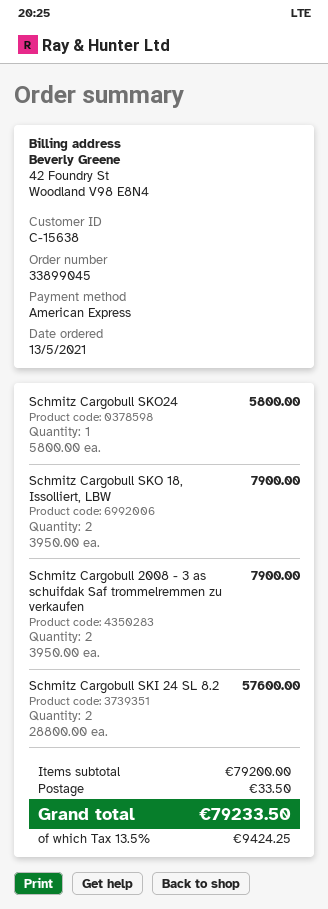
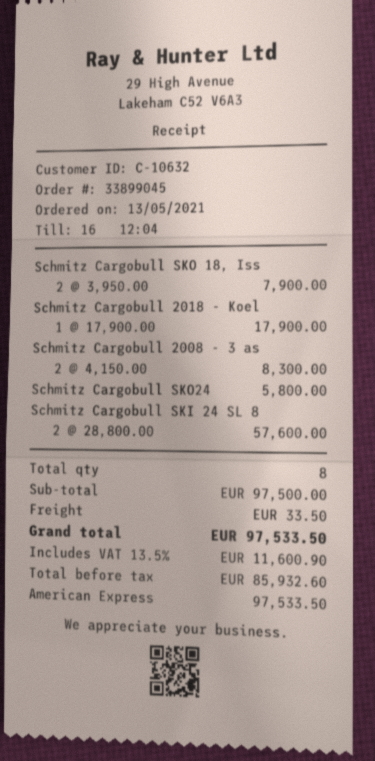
customer number: C-15638 -> C-10632
Schmitz Cargobull 2008 - 3 as schuifdak Saf trommelremmen zu verkaufen: 2 x 3950.00 = 7900.00 -> 2 x 4150.00 = 8300.00
Schmitz Cargobull 2018 - Koel: none -> 1 x 17900.00 = 17900.00
subtotal: 79200.00 -> 97500.00
tax: 13.5% = 9424.25 -> 13.5% = 11600.90
total: 79233.50 -> 97533.50

